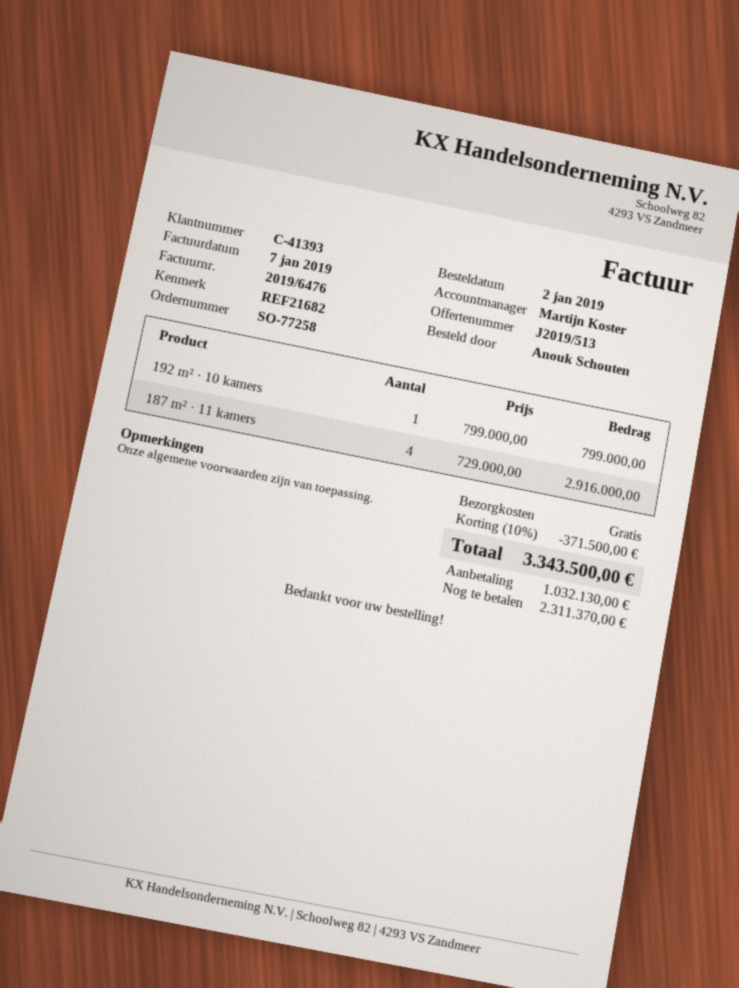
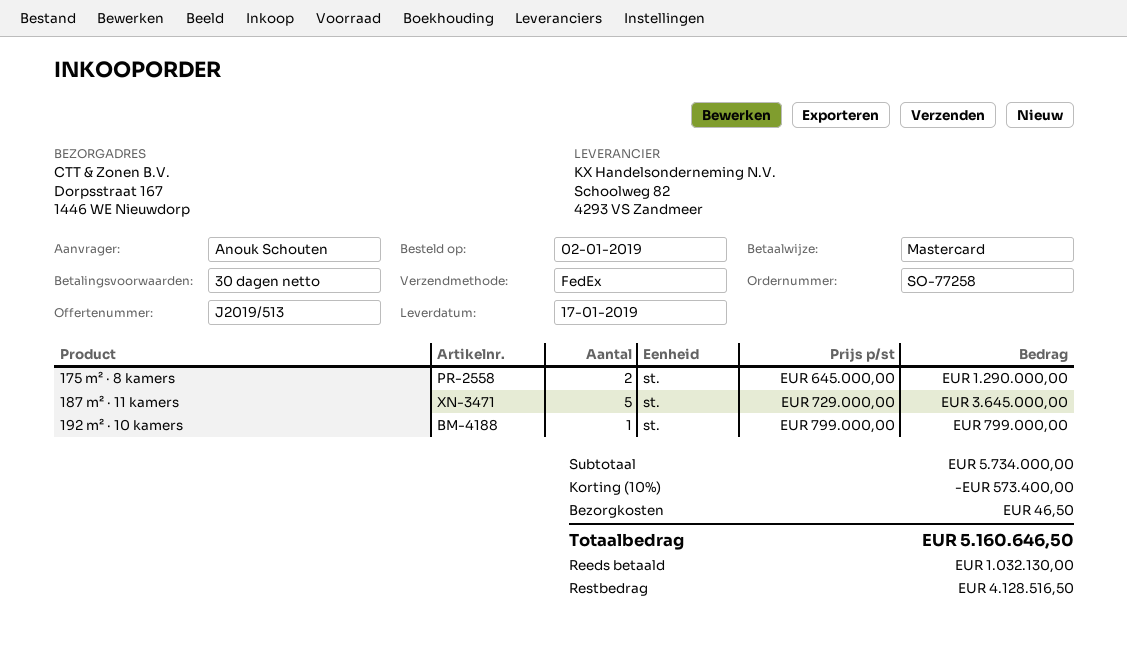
187 m² · 11 kamers: 4 x 729000.00 = 2916000.00 -> 5 x 729000.00 = 3645000.00
175 m² · 8 kamers: none -> 2 x 645000.00 = 1290000.00
discount: 10% = 371500.00 -> 10% = 573400.00
shipping: 0.00 -> 46.50
total: 3343500.00 -> 5160646.50
balance: 2311370.00 -> 4128516.50

